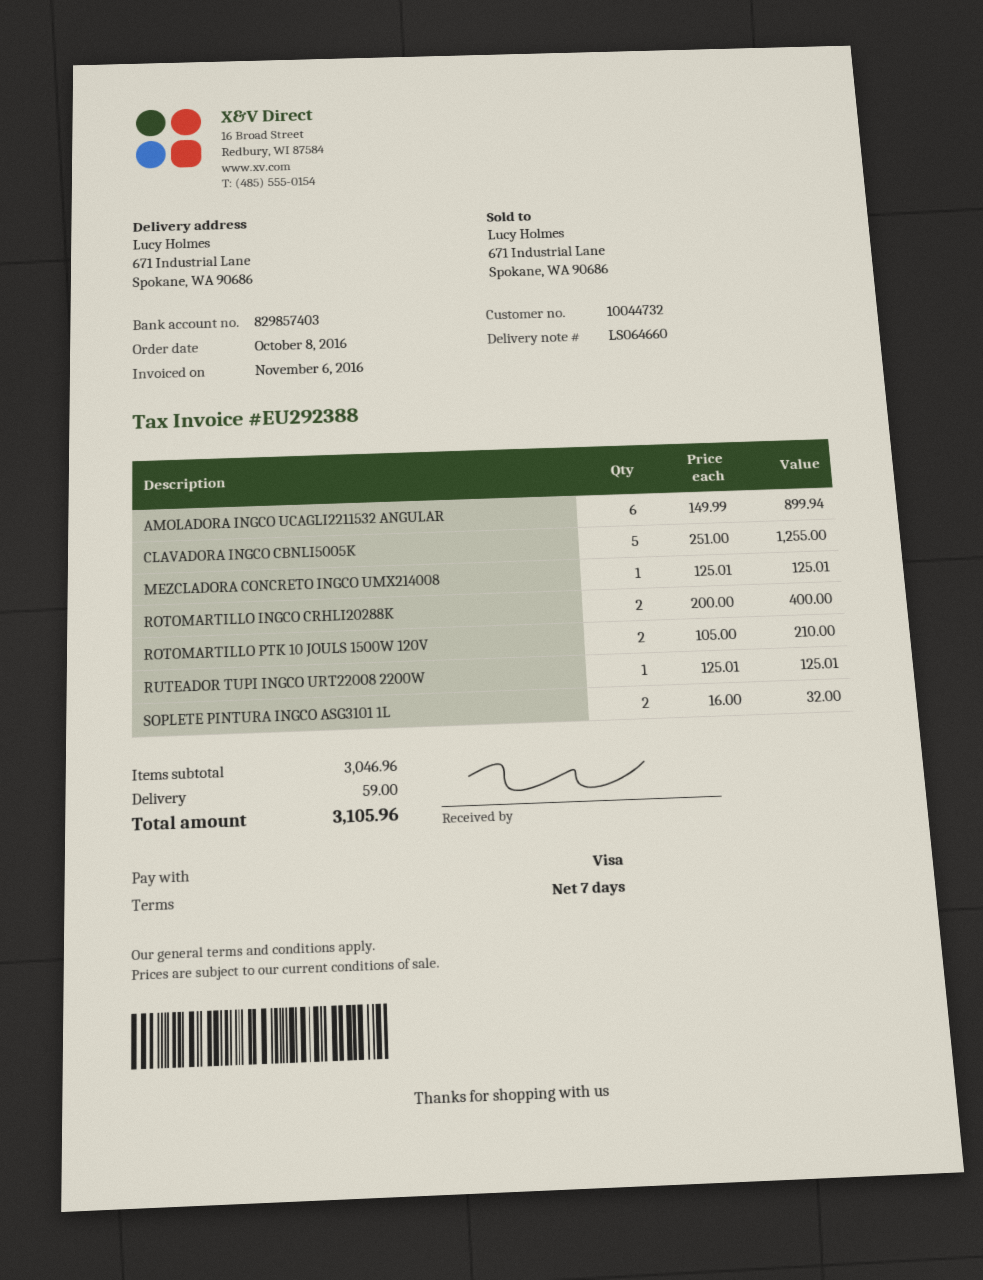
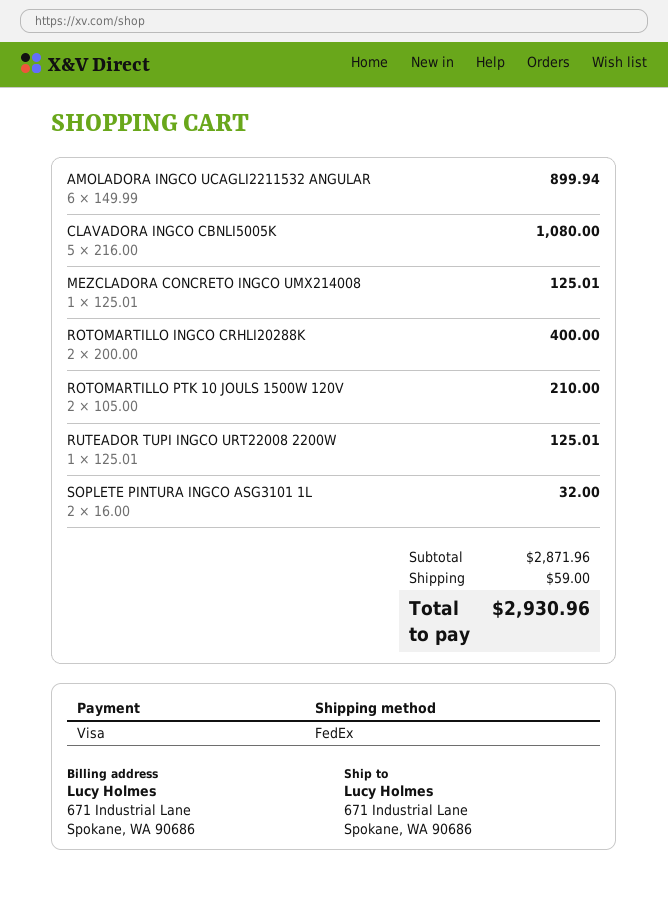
CLAVADORA INGCO CBNLI5005K: 5 x 251.00 = 1255.00 -> 5 x 216.00 = 1080.00
subtotal: 3046.96 -> 2871.96
total: 3105.96 -> 2930.96

